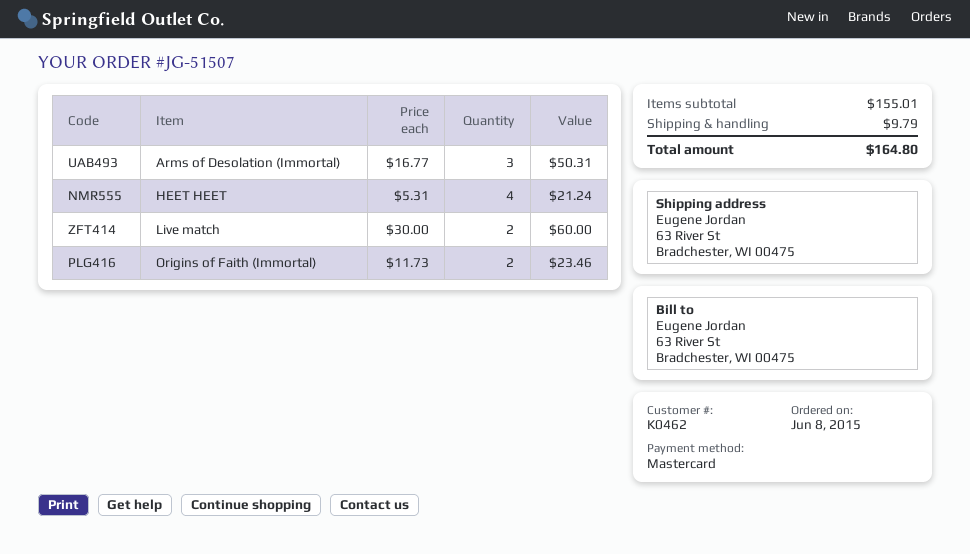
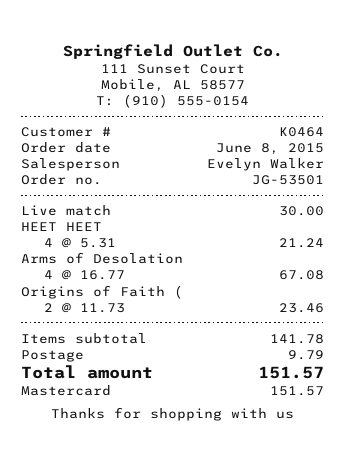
order number: JG-51507 -> JG-53501
customer number: K0462 -> K0464
Arms of Desolation (Immortal): 3 x 16.77 = 50.31 -> 4 x 16.77 = 67.08
Live match: 2 x 30.00 = 60.00 -> 1 x 30.00 = 30.00
subtotal: 155.01 -> 141.78
total: 164.80 -> 151.57

